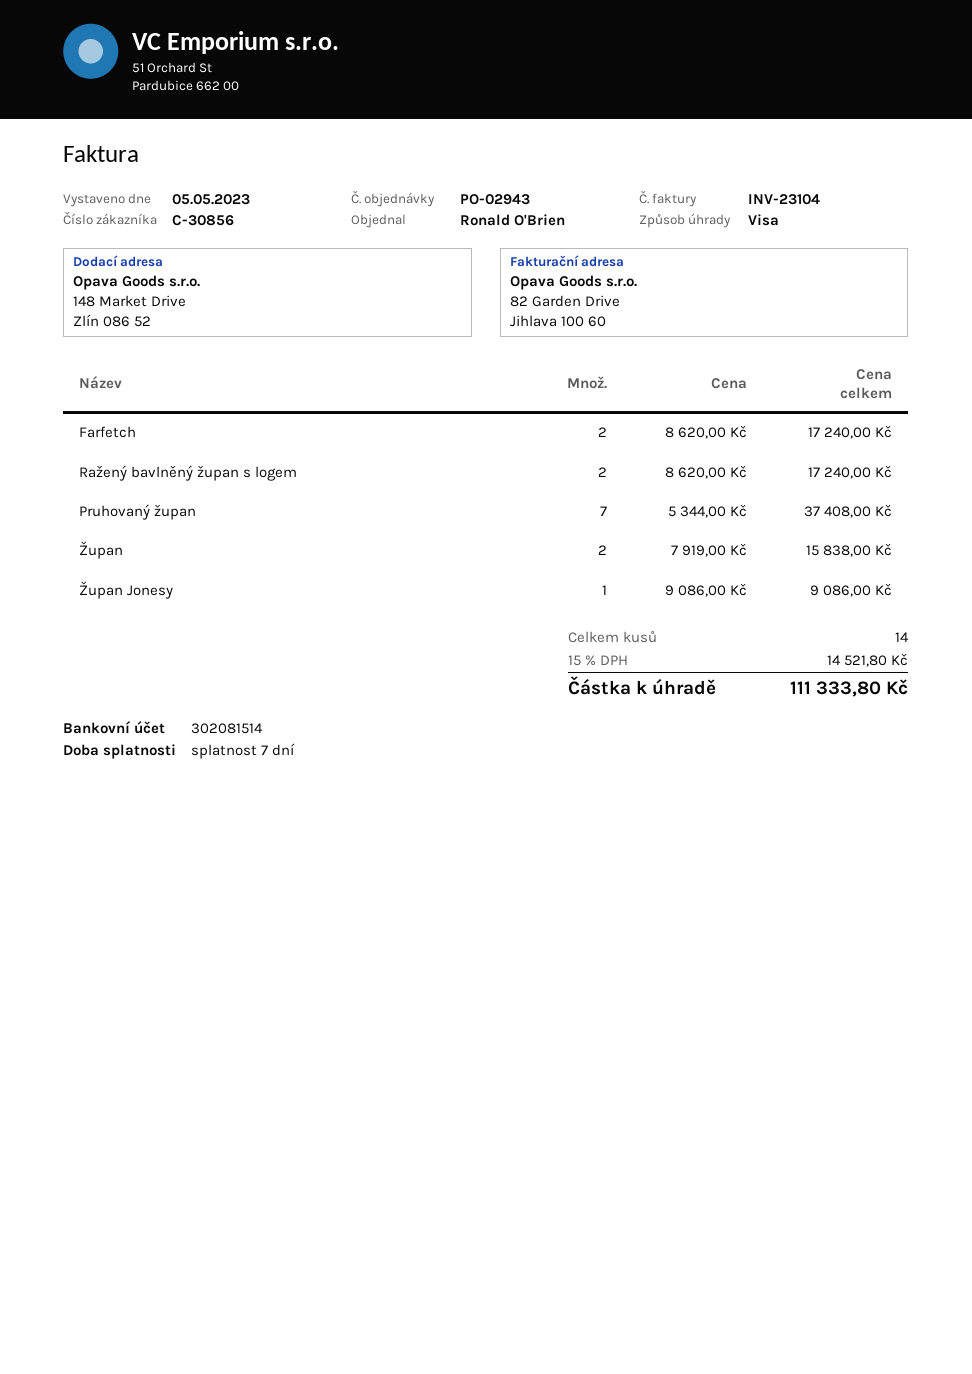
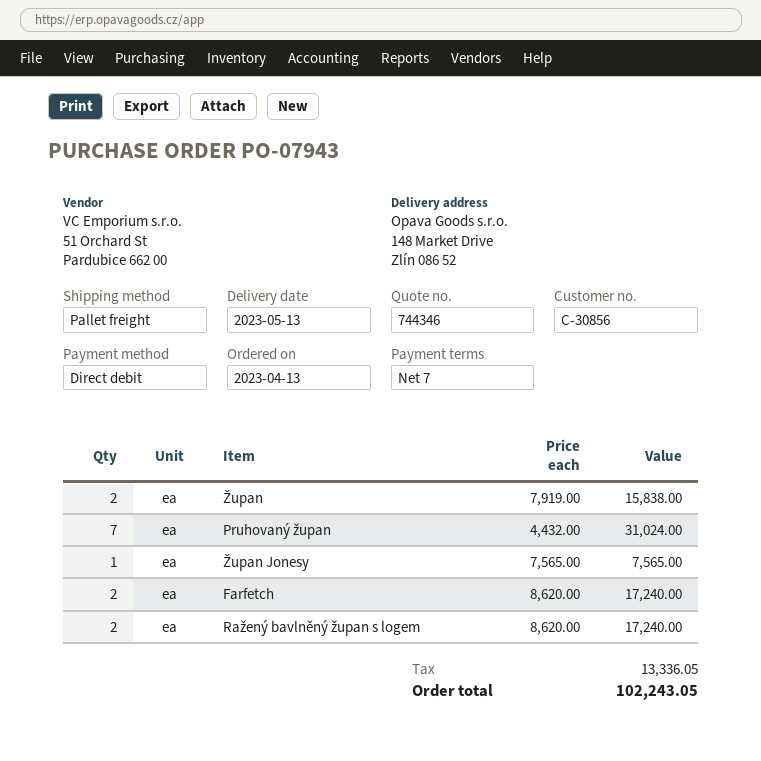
order number: PO-02943 -> PO-07943
payment method: Visa -> direct debit
Pruhovaný župan: 7 x 5344.00 = 37408.00 -> 7 x 4432.00 = 31024.00
Župan Jonesy: 1 x 9086.00 = 9086.00 -> 1 x 7565.00 = 7565.00
tax: 14521.80 -> 13336.05
total: 111333.80 -> 102243.05

